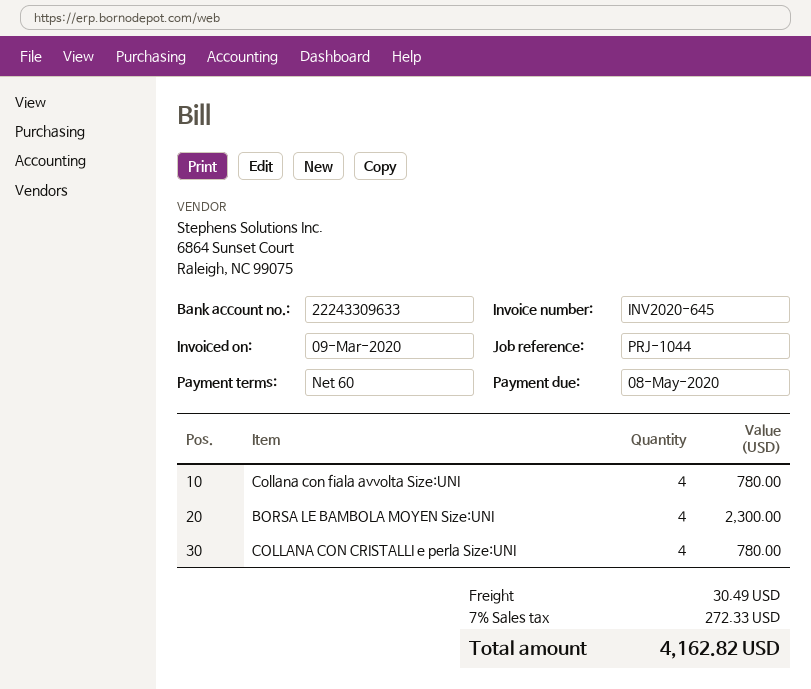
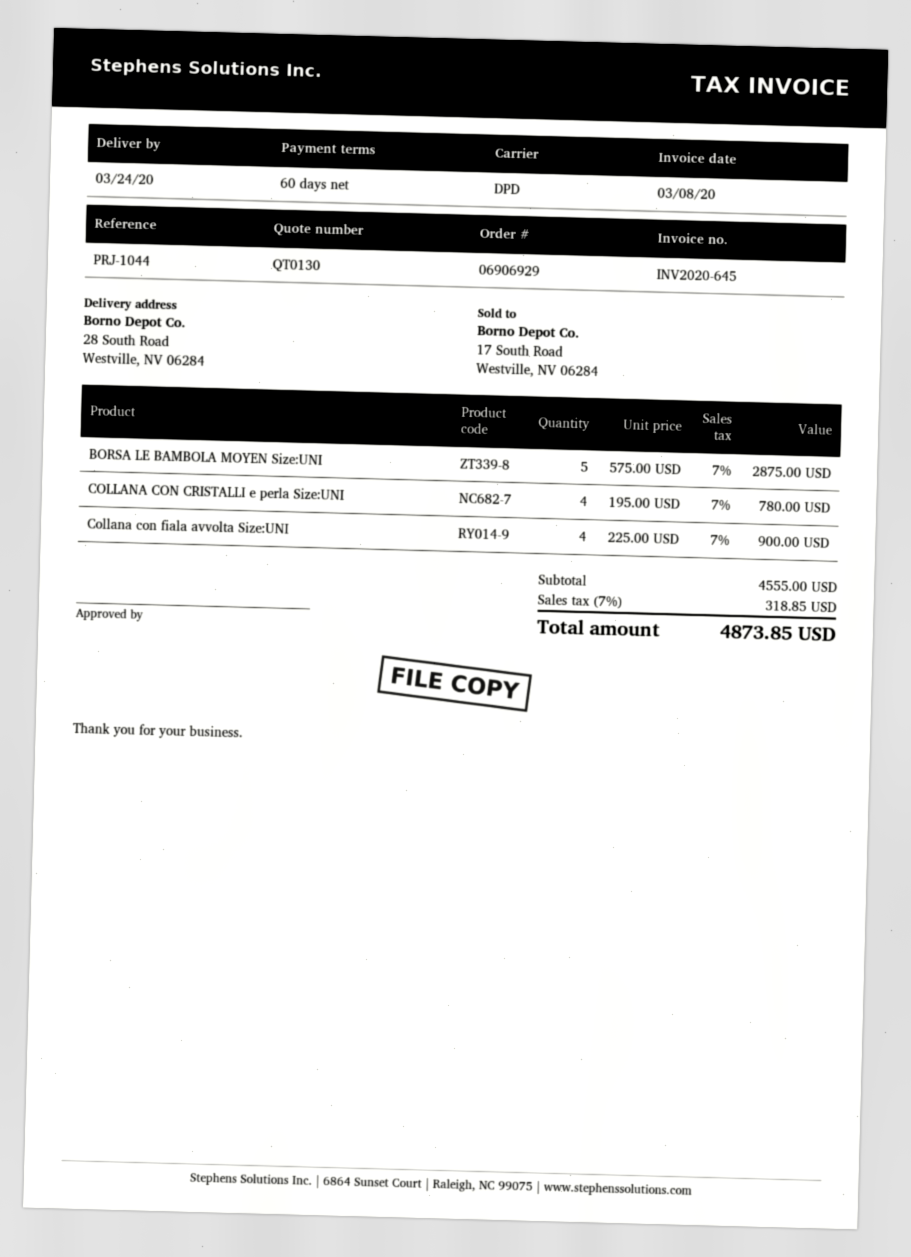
invoice date: 2020-03-09 -> 2020-03-08
Collana con fiala avvolta Size:UNI: 4 for 780.00 -> 4 for 900.00
BORSA LE BAMBOLA MOYEN Size:UNI: 4 for 2300.00 -> 5 for 2875.00
shipping: 30.49 -> none
tax: 7% = 272.33 -> 7% = 318.85
total: 4162.82 -> 4873.85

